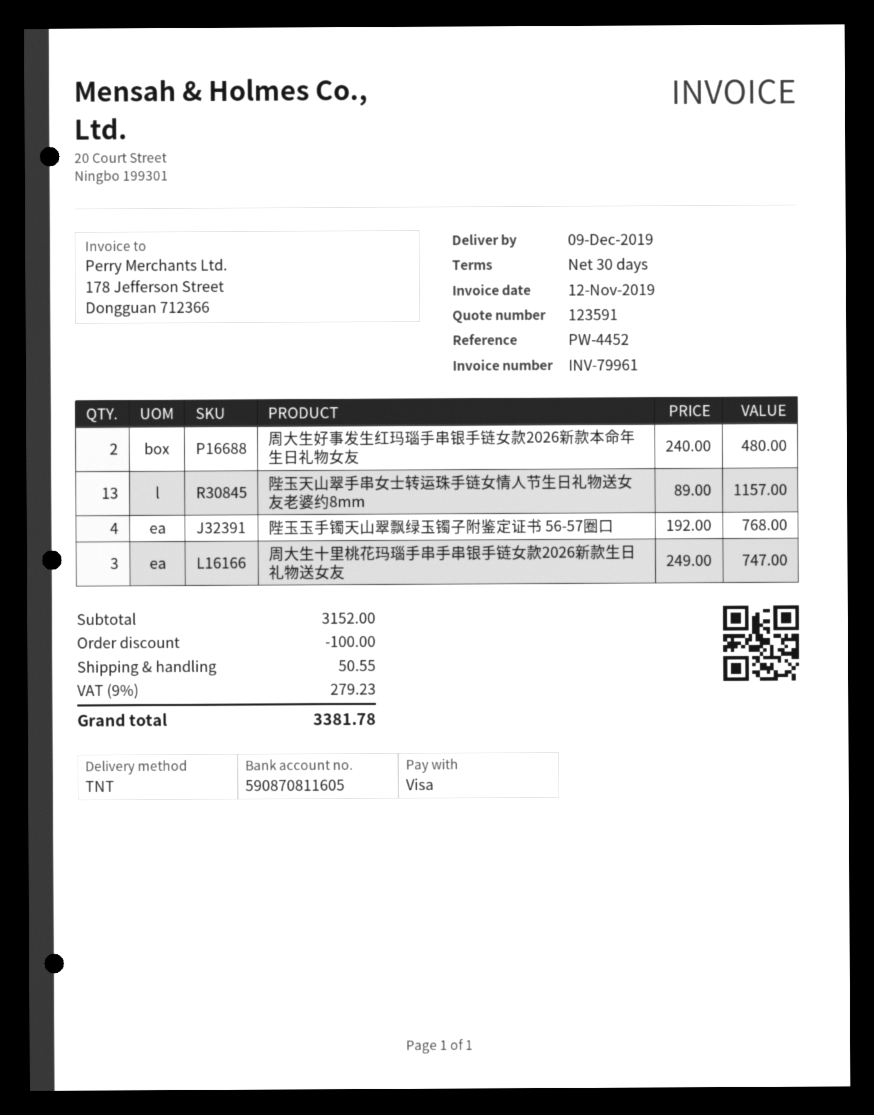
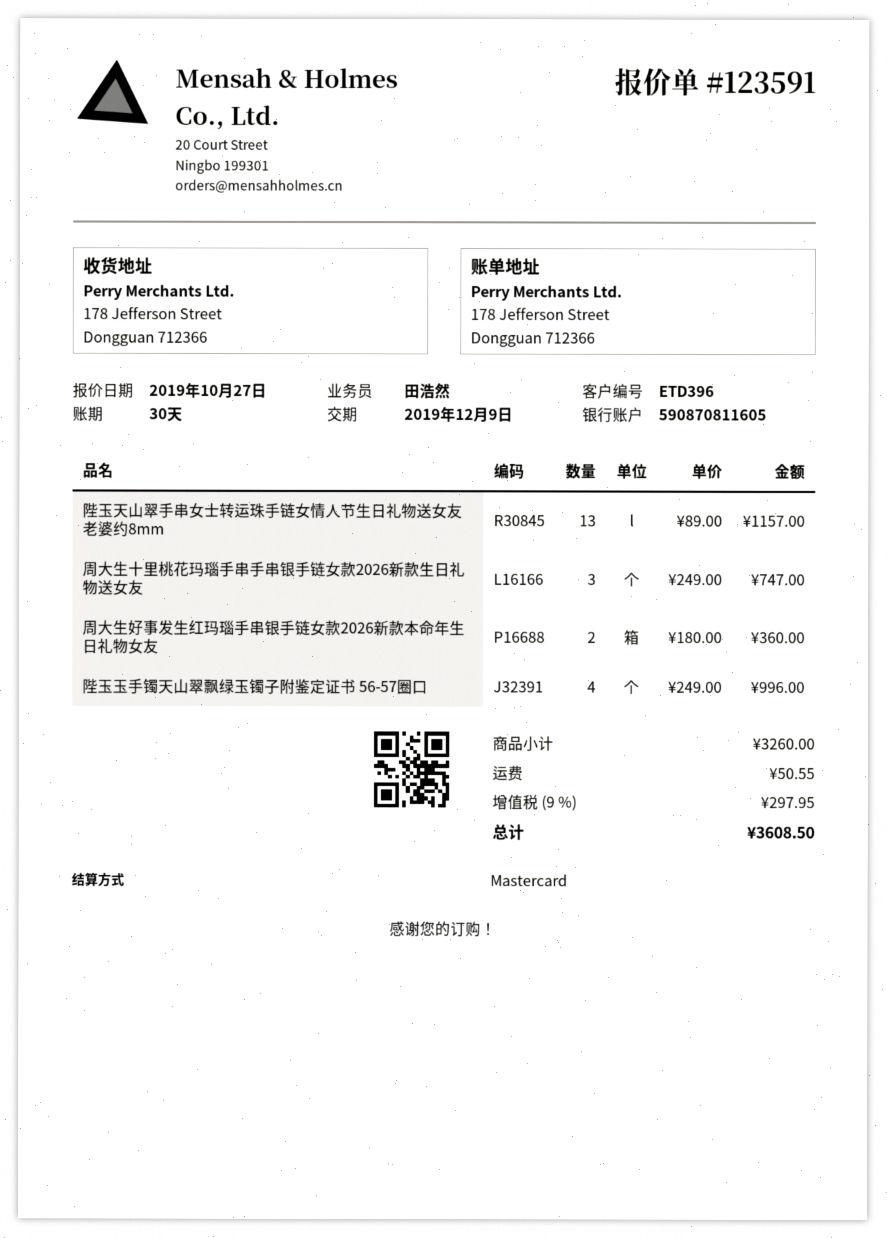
payment method: Visa -> Mastercard
周大生好事发生红玛瑙手串银手链女款2026新款本命年生日礼物女友: 2 x 240.00 = 480.00 -> 2 x 180.00 = 360.00
陛玉玉手镯天山翠飘绿玉镯子附鉴定证书 56-57圈口: 4 x 192.00 = 768.00 -> 4 x 249.00 = 996.00
subtotal: 3152.00 -> 3260.00
discount: 100.00 -> none
tax: 9% = 279.23 -> 9% = 297.95
total: 3381.78 -> 3608.50

